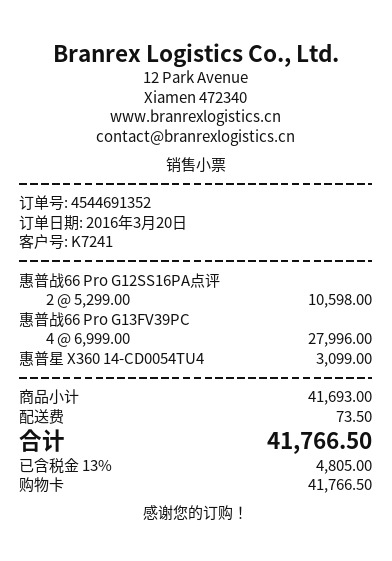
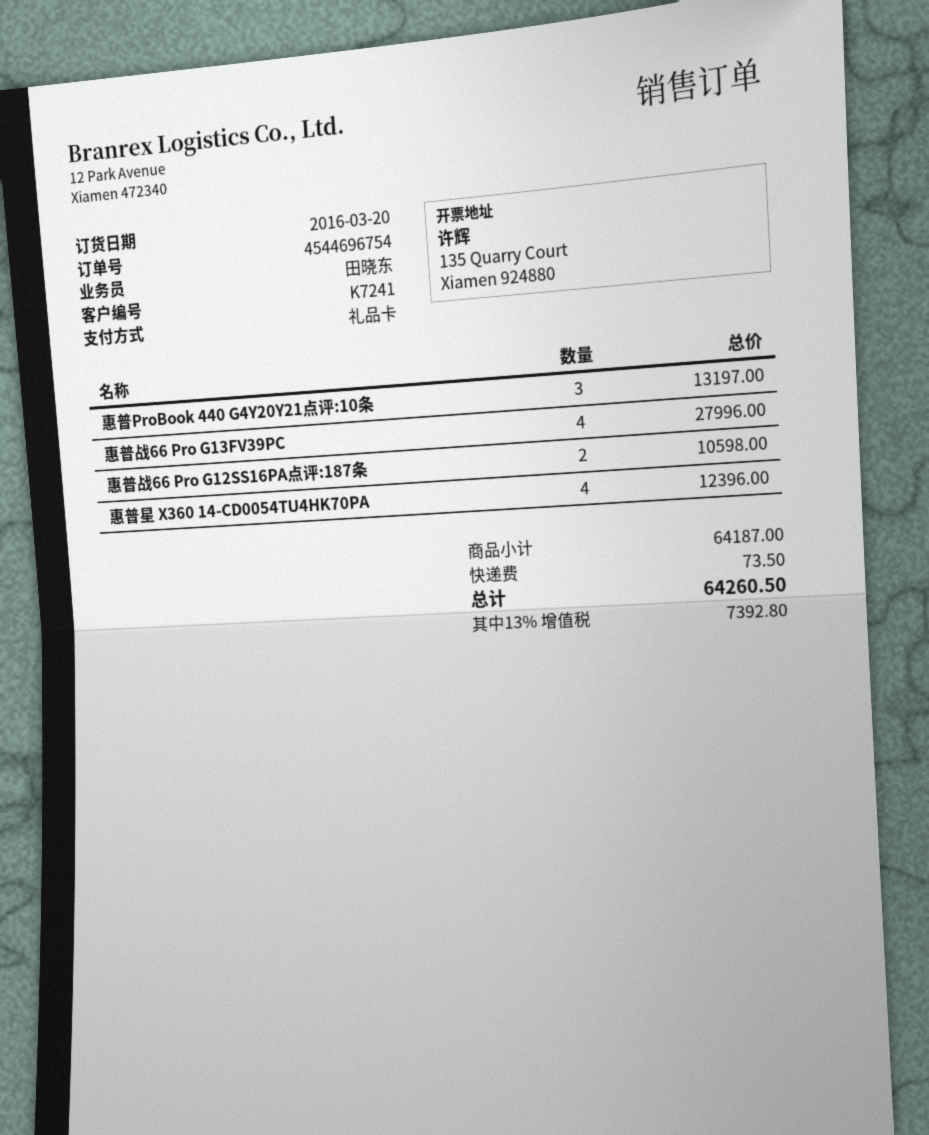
order number: 4544691352 -> 4544696754
惠普星 X360 14-CD0054TU4: 1 for 3099.00 -> 4 for 12396.00
惠普ProBook 440 G4Y20Y21点评:10条: none -> 3 for 13197.00
subtotal: 41693.00 -> 64187.00
tax: 13% = 4805.00 -> 13% = 7392.80
total: 41766.50 -> 64260.50

